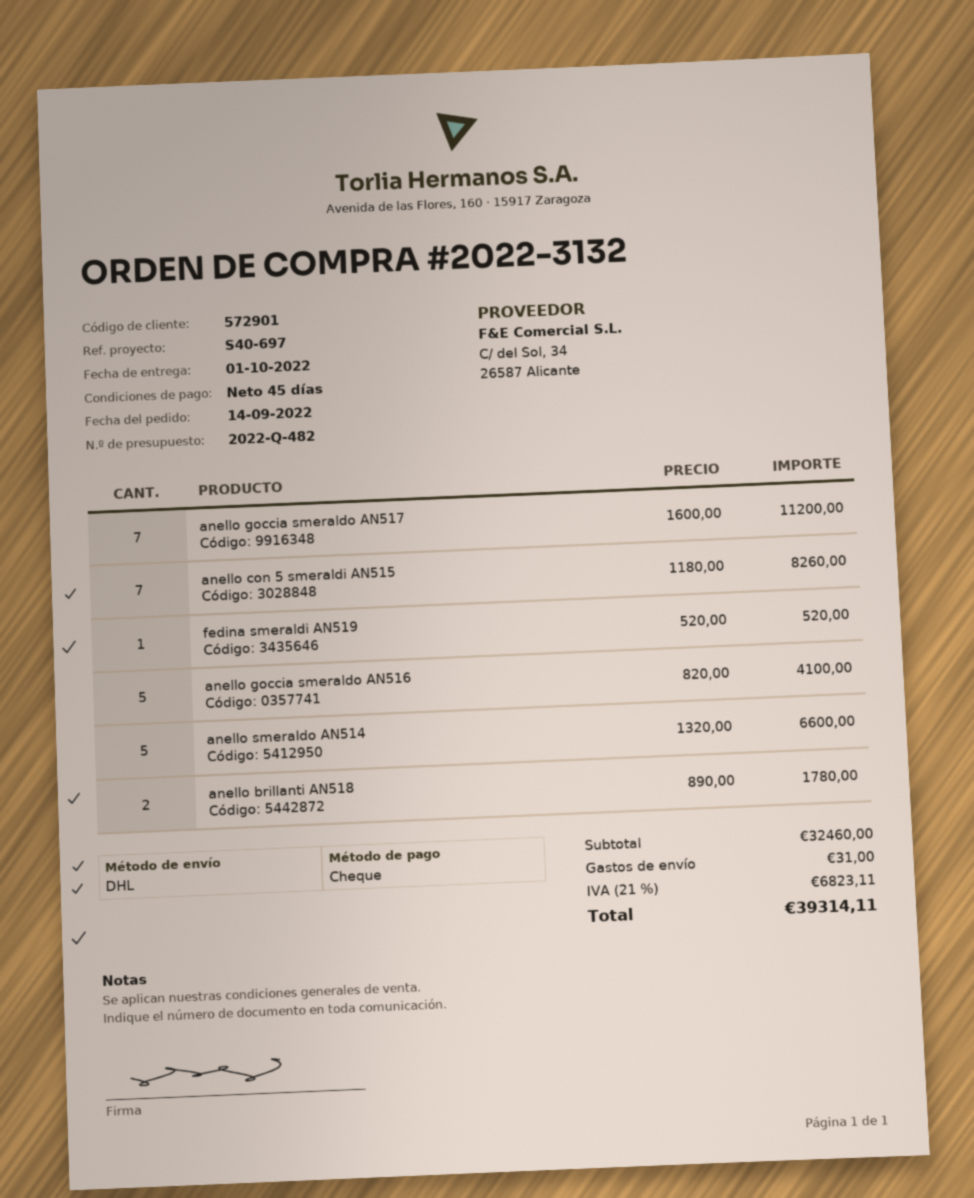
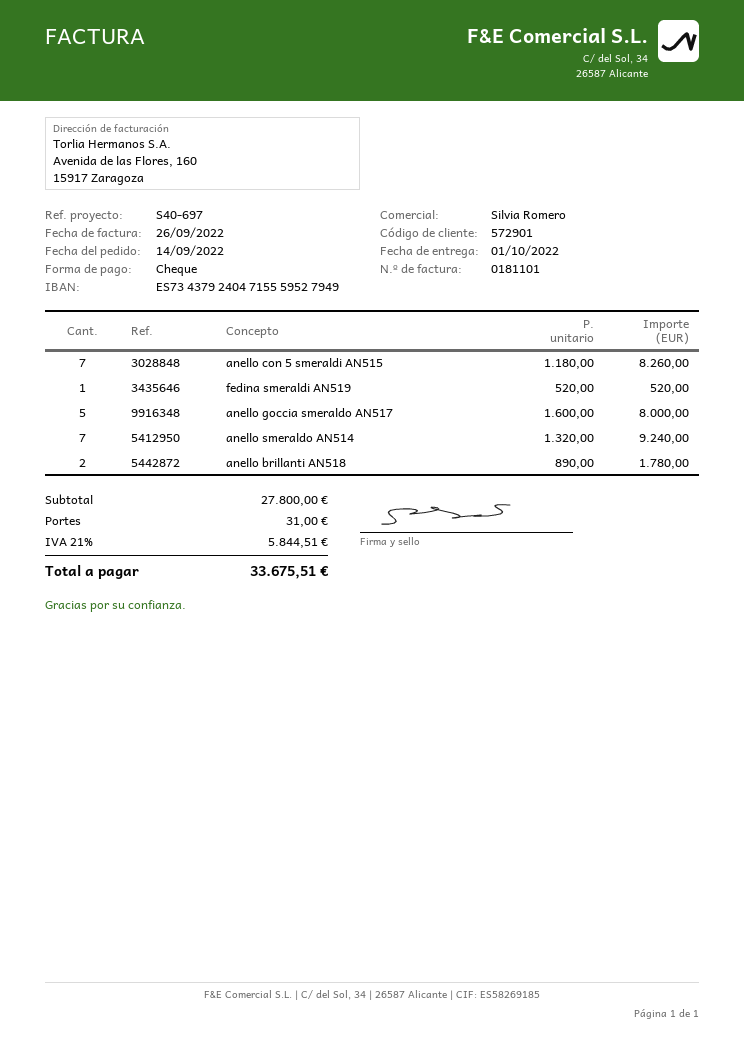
anello goccia smeraldo AN517: 7 x 1600.00 = 11200.00 -> 5 x 1600.00 = 8000.00
anello goccia smeraldo AN516: 5 x 820.00 = 4100.00 -> none
anello smeraldo AN514: 5 x 1320.00 = 6600.00 -> 7 x 1320.00 = 9240.00
subtotal: 32460.00 -> 27800.00
tax: 21% = 6823.11 -> 21% = 5844.51
total: 39314.11 -> 33675.51

